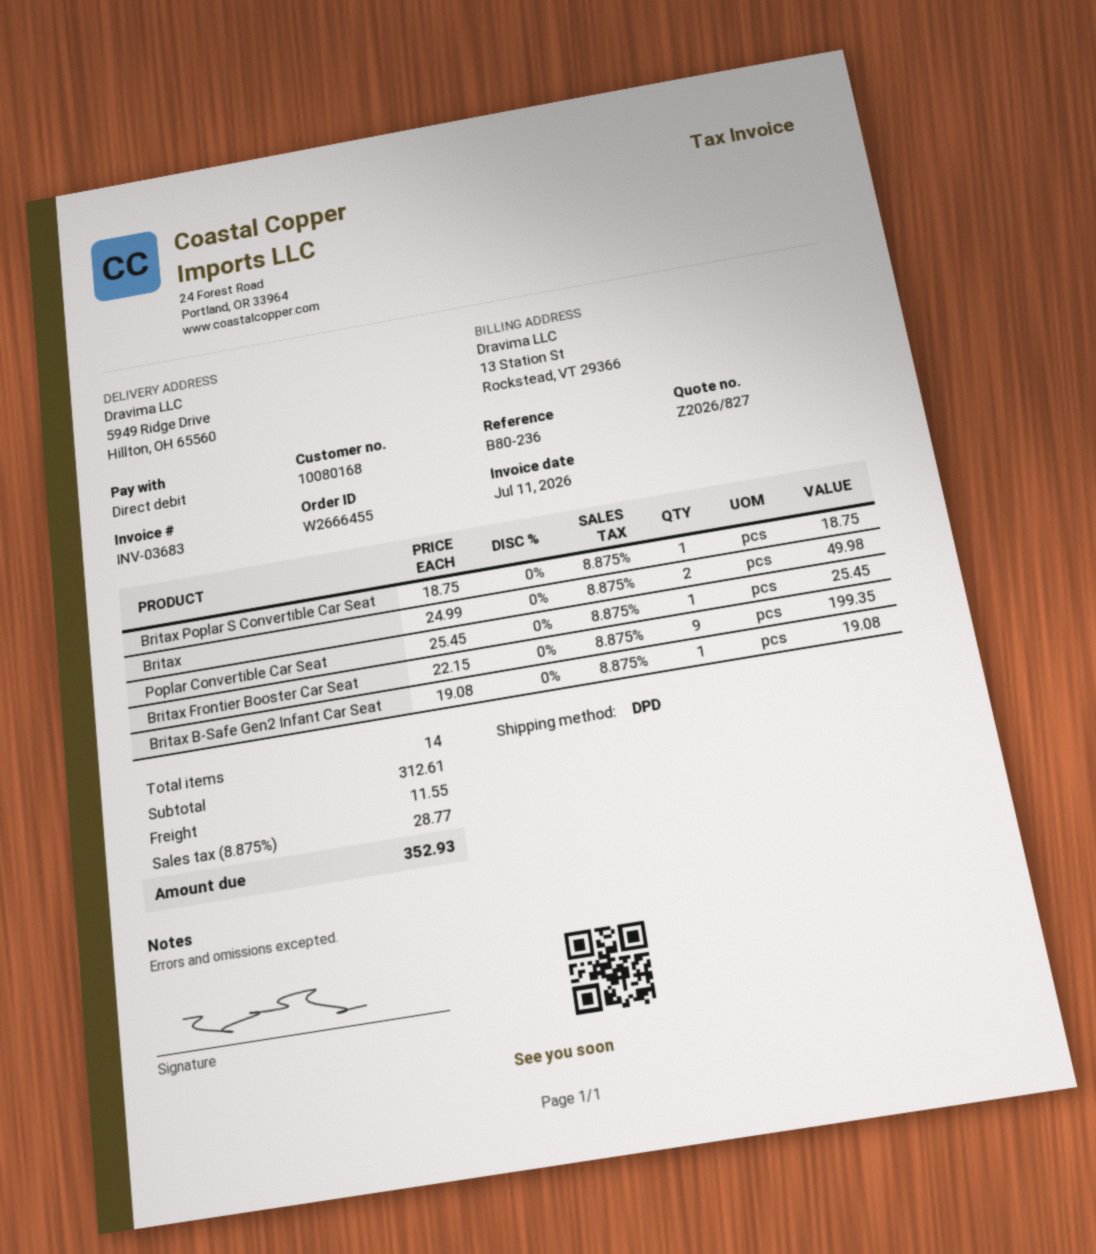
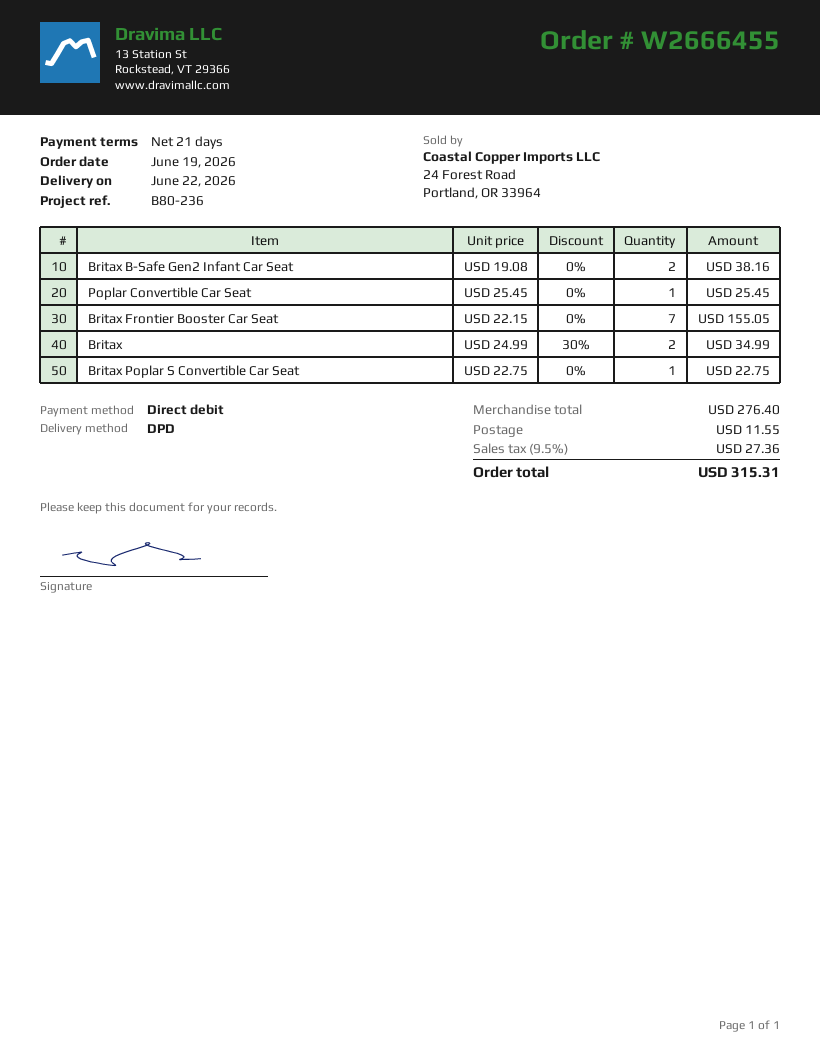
Britax Poplar S Convertible Car Seat: 1 x 18.75 = 18.75 -> 1 x 22.75 = 22.75
Britax: 2 x 24.99 = 49.98 -> 2 x 24.99 - 30% = 34.99
Britax Frontier Booster Car Seat: 9 x 22.15 = 199.35 -> 7 x 22.15 = 155.05
Britax B-Safe Gen2 Infant Car Seat: 1 x 19.08 = 19.08 -> 2 x 19.08 = 38.16
subtotal: 312.61 -> 276.40
tax: 8.875% = 28.77 -> 9.5% = 27.36
total: 352.93 -> 315.31

